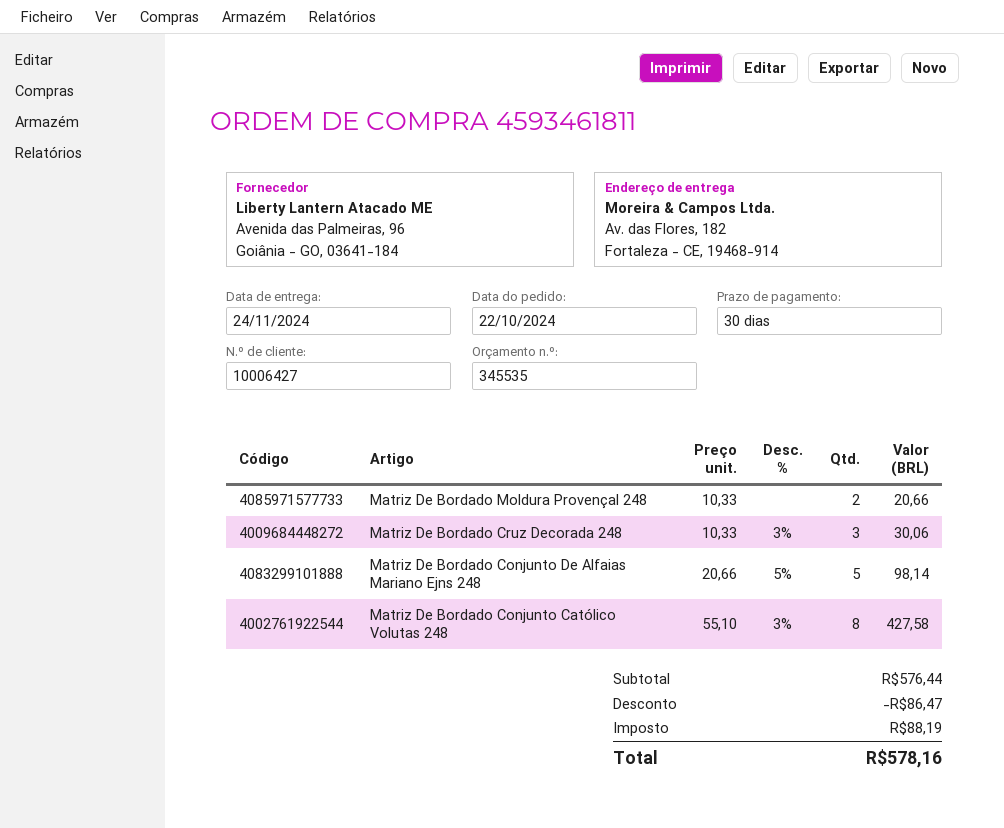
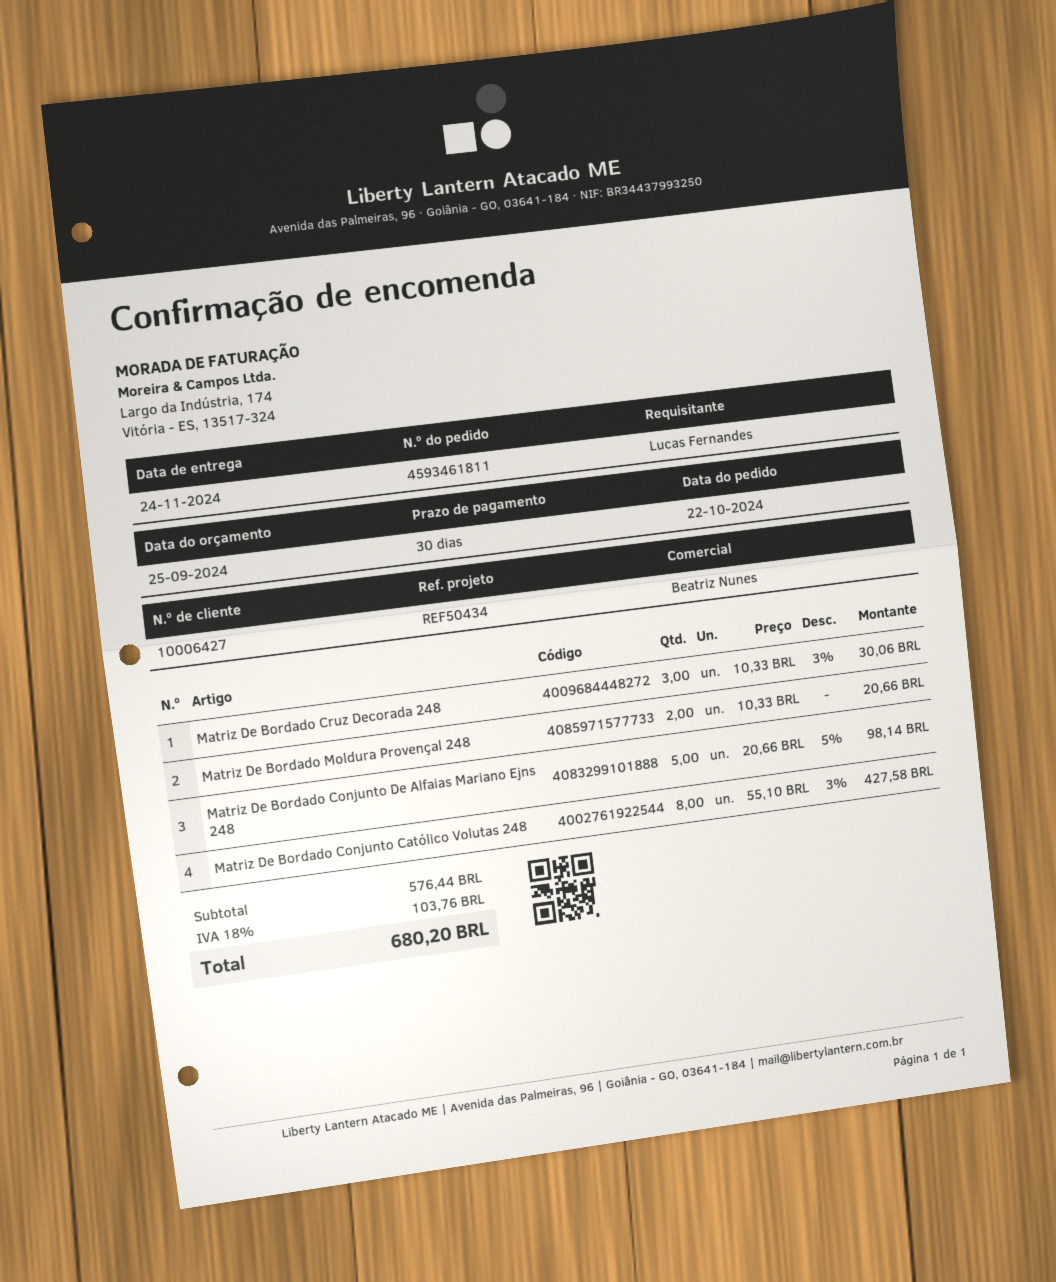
discount: 86.47 -> none
tax: 88.19 -> 103.76
total: 578.16 -> 680.20

